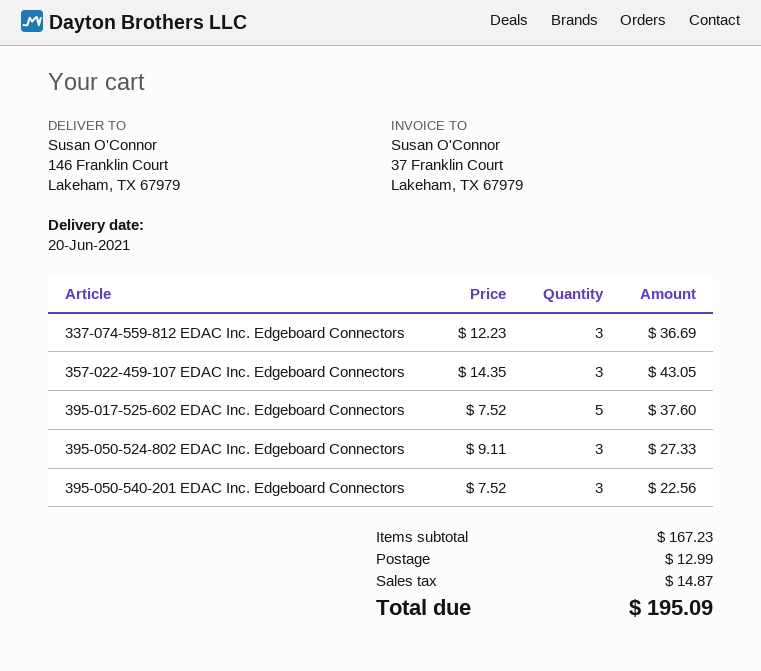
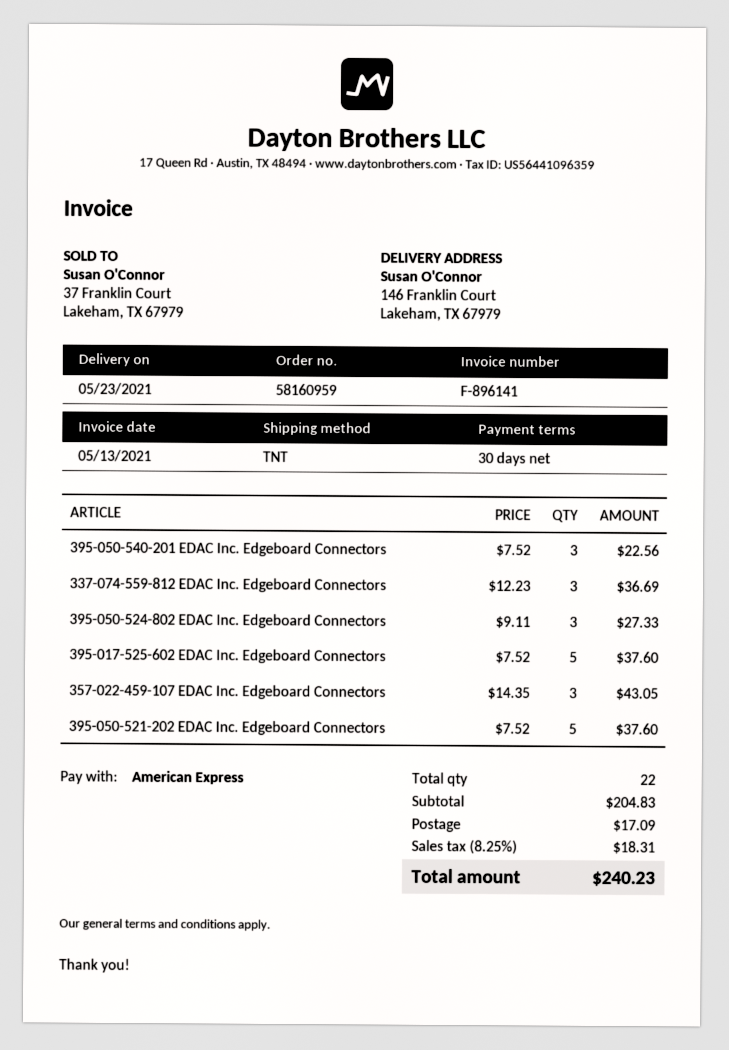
delivery date: 2021-06-20 -> 2021-05-23
395-050-521-202 EDAC Inc. Edgeboard Connectors: none -> 5 x 7.52 = 37.60
subtotal: 167.23 -> 204.83
shipping: 12.99 -> 17.09
tax: 14.87 -> 18.31
total: 195.09 -> 240.23

